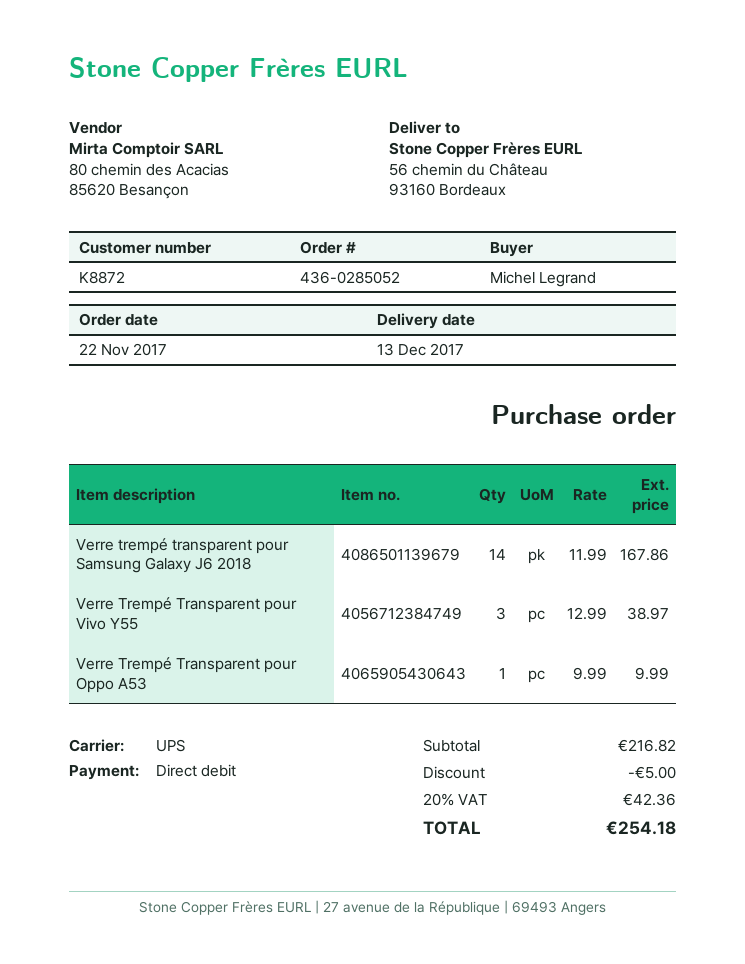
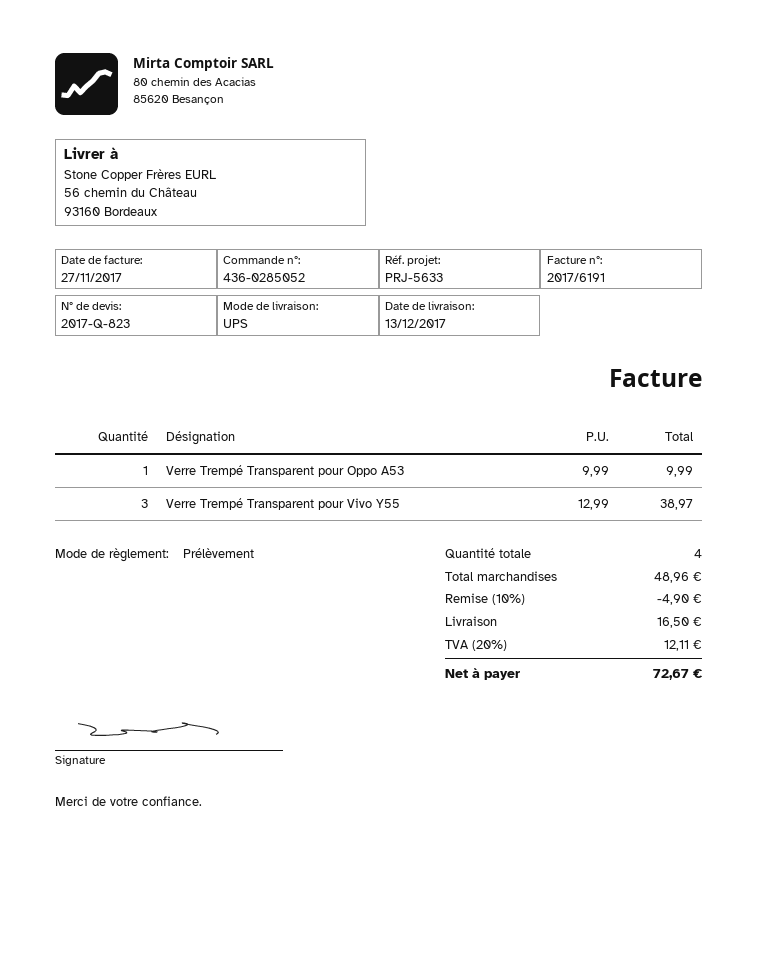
Verre trempé transparent pour Samsung Galaxy J6 2018: 14 x 11.99 = 167.86 -> none
subtotal: 216.82 -> 48.96
discount: 5.00 -> 4.90
shipping: none -> 16.50
tax: 20% = 42.36 -> 20% = 12.11
total: 254.18 -> 72.67

